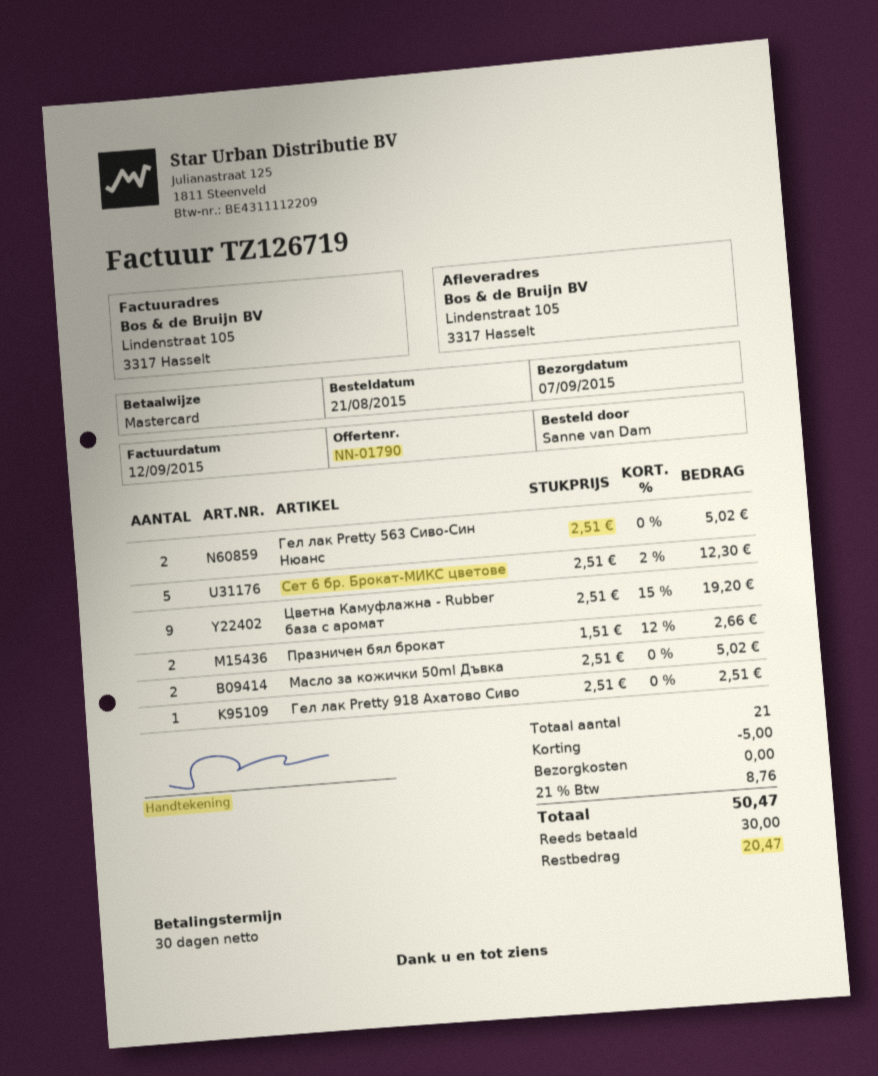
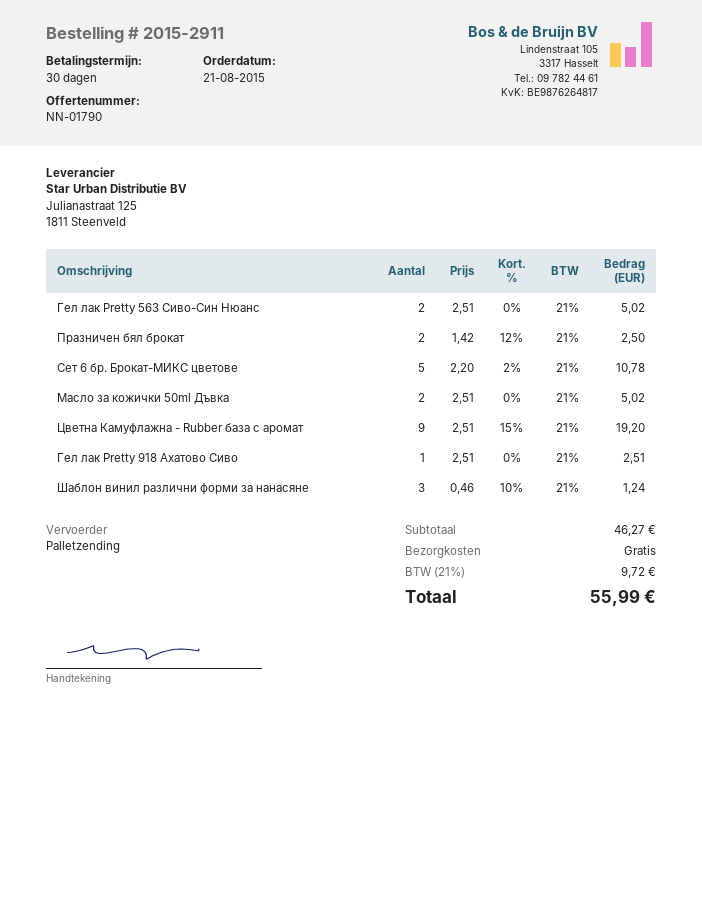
Сет 6 бр. Брокат-МИКС цветове: 5 x 2.51 - 2% = 12.30 -> 5 x 2.20 - 2% = 10.78
Празничен бял брокат: 2 x 1.51 - 12% = 2.66 -> 2 x 1.42 - 12% = 2.50
Шаблон винил различни форми за нанасяне: none -> 3 x 0.46 - 10% = 1.24
discount: 5.00 -> none
tax: 21% = 8.76 -> 21% = 9.72
total: 50.47 -> 55.99

